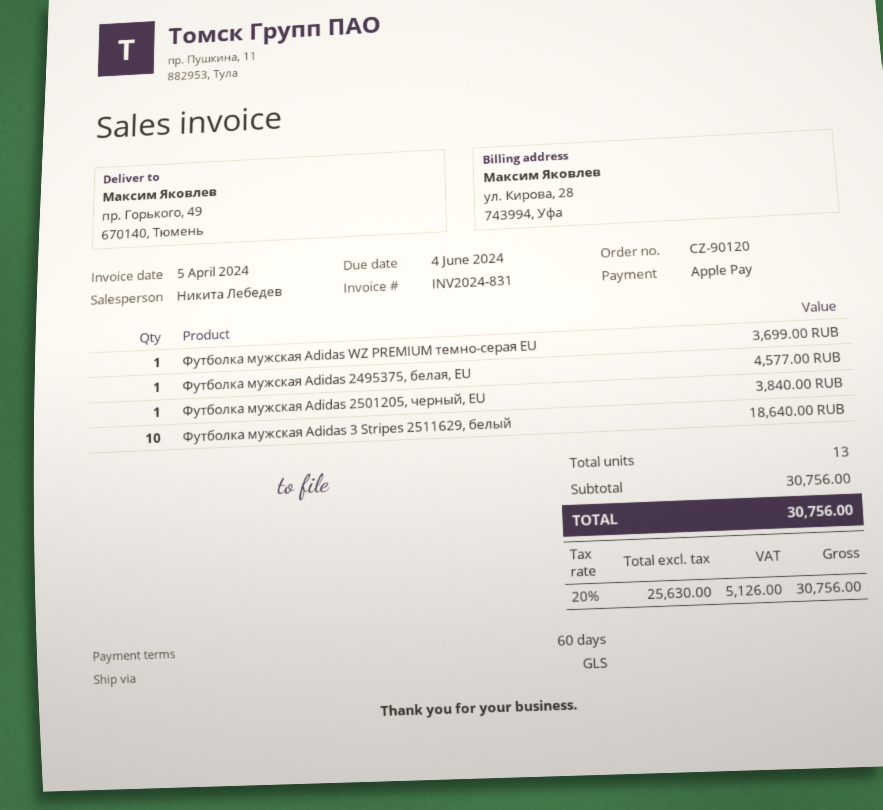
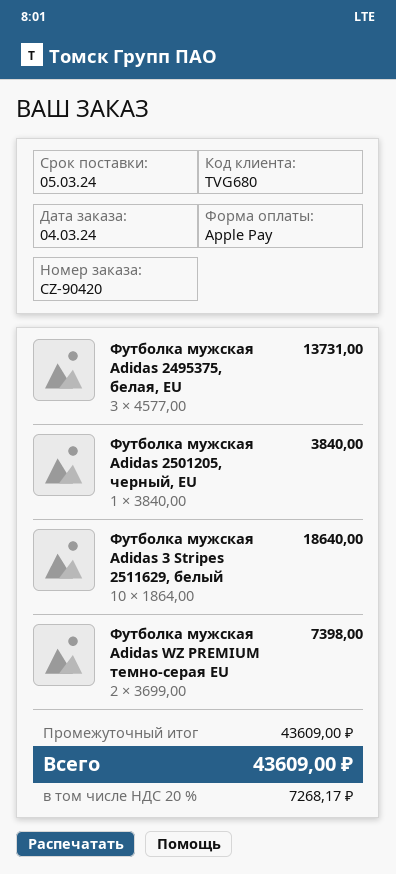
order number: CZ-90120 -> CZ-90420
Футболка мужская Adidas WZ PREMIUM темно-серая EU: 1 for 3699.00 -> 2 for 7398.00
Футболка мужская Adidas 2495375, белая, EU: 1 for 4577.00 -> 3 for 13731.00
subtotal: 30756.00 -> 43609.00
tax: 20% = 5126.00 -> 20% = 7268.17
total: 30756.00 -> 43609.00

